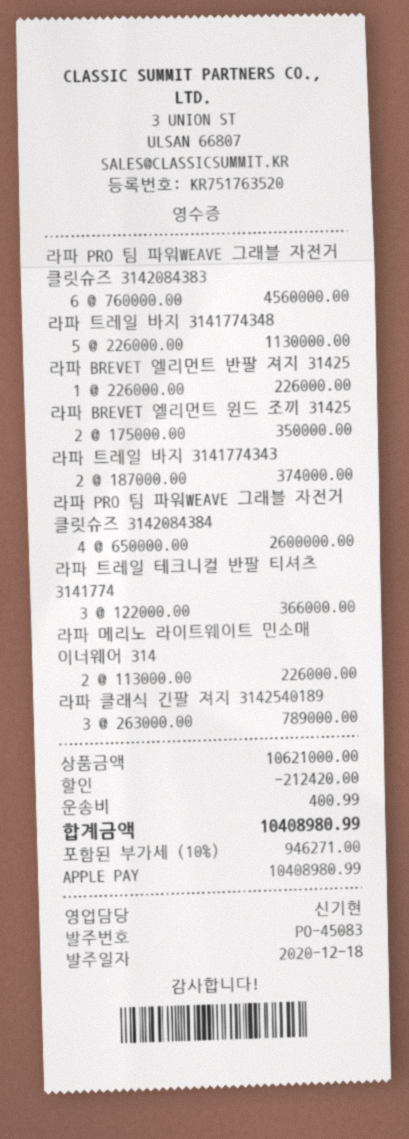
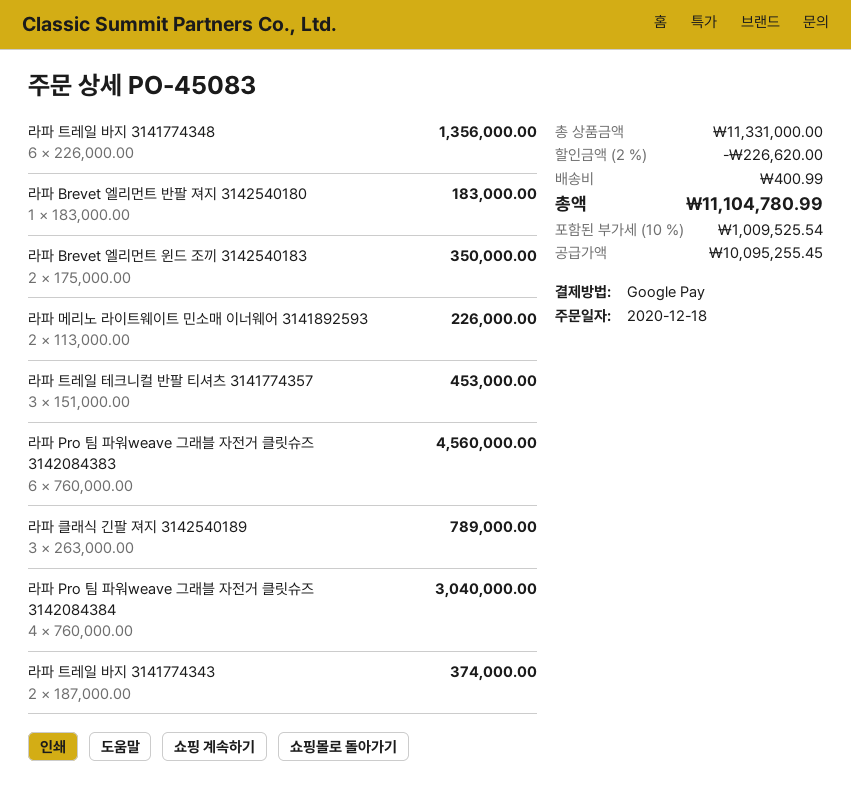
payment method: Apple Pay -> Google Pay
라파 트레일 바지 3141774348: 5 x 226000.00 = 1130000.00 -> 6 x 226000.00 = 1356000.00
라파 BREVET 엘리먼트 반팔 져지 31425: 1 x 226000.00 = 226000.00 -> 1 x 183000.00 = 183000.00
라파 PRO 팀 파워WEAVE 그래블 자전거 클릿슈즈 3142084384: 4 x 650000.00 = 2600000.00 -> 4 x 760000.00 = 3040000.00
라파 트레일 테크니컬 반팔 티셔츠 3141774: 3 x 122000.00 = 366000.00 -> 3 x 151000.00 = 453000.00
subtotal: 10621000.00 -> 11331000.00
discount: 212420.00 -> 226620.00
tax: 10% = 946271.00 -> 10% = 1009525.54
total: 10408980.99 -> 11104780.99

